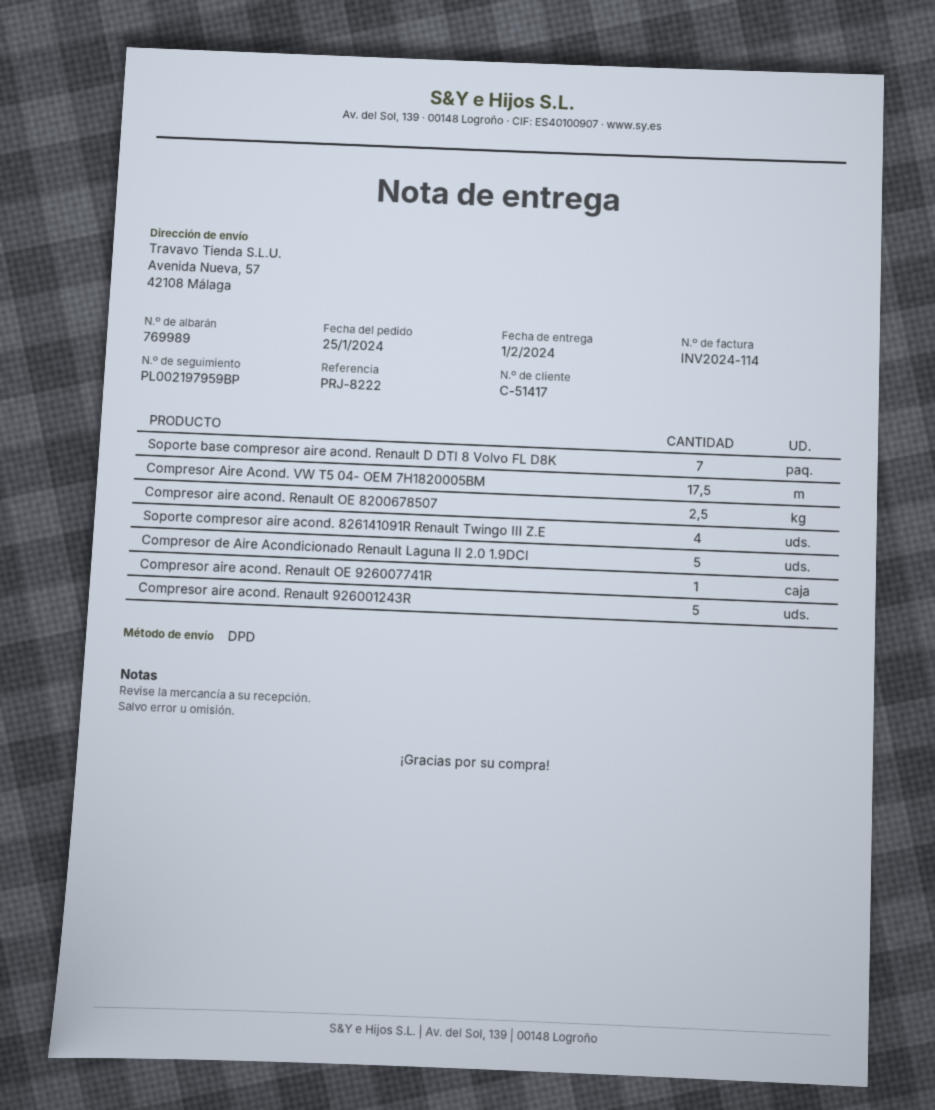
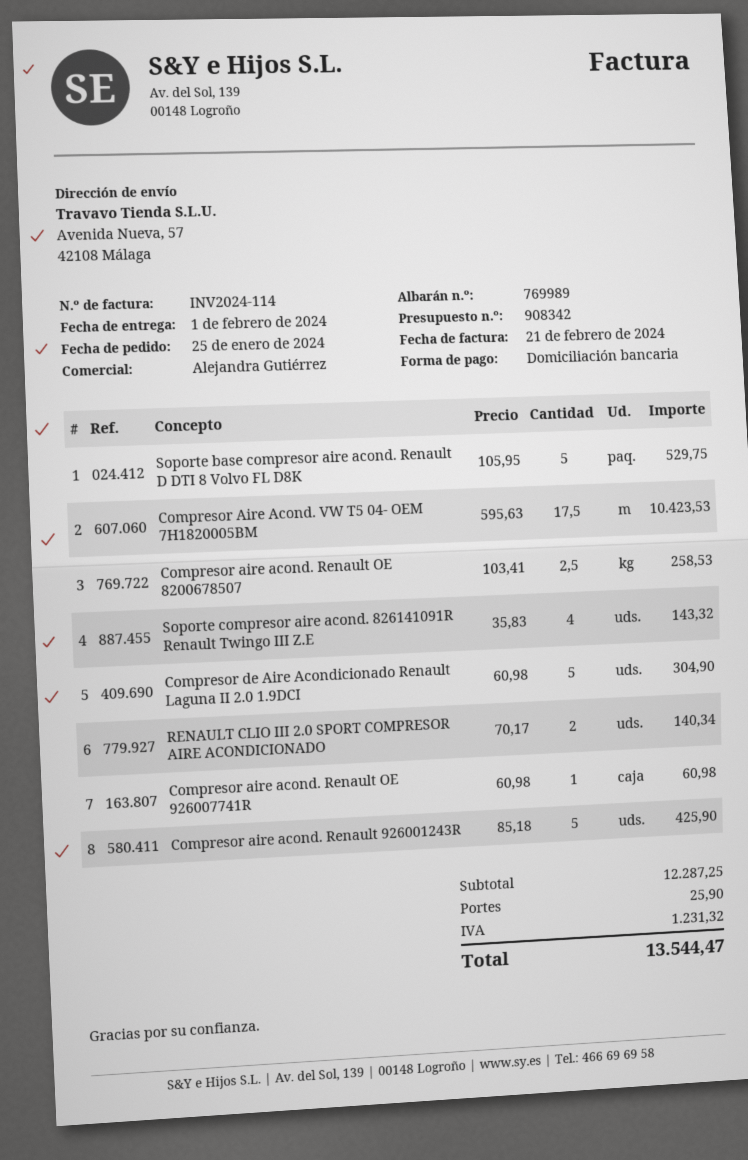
Soporte base compresor aire acond. Renault D DTI 8 Volvo FL D8K: 7 -> 5
RENAULT CLIO III 2.0 SPORT COMPRESOR AIRE ACONDICIONADO: none -> 2

